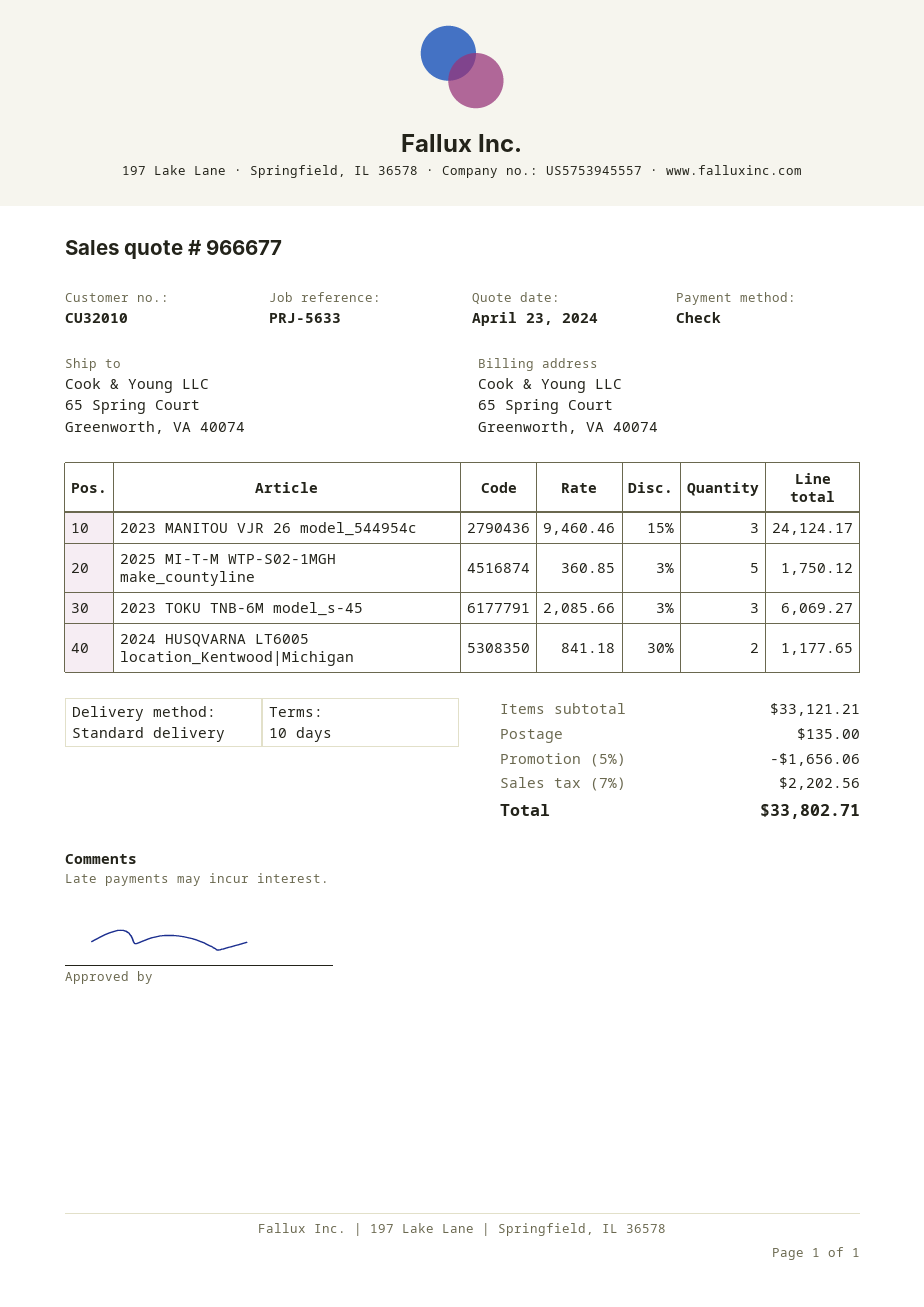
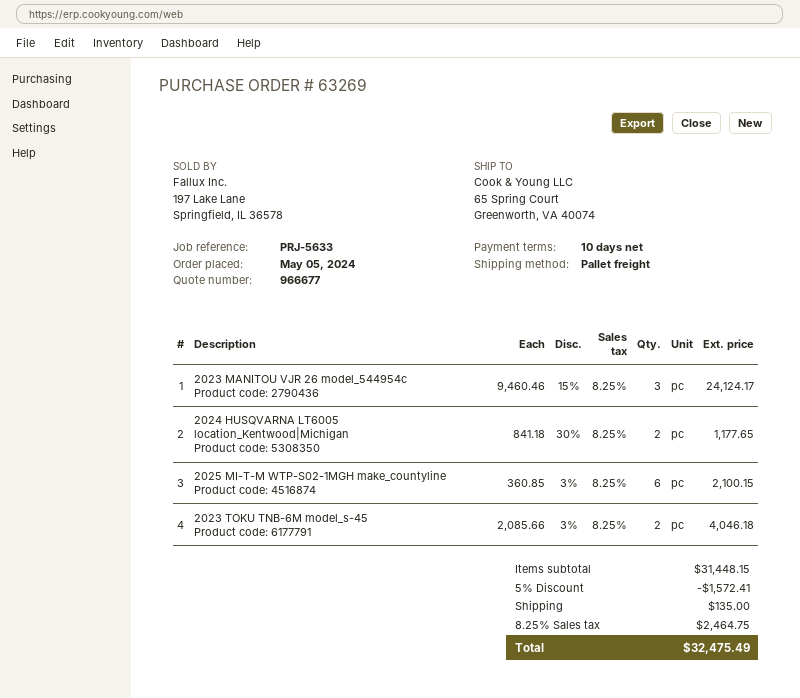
shipping method: standard -> pallet freight
2025 MI-T-M WTP-S02-1MGH make_countyline: 5 x 360.85 - 3% = 1750.12 -> 6 x 360.85 - 3% = 2100.15
2023 TOKU TNB-6M model_s-45: 3 x 2085.66 - 3% = 6069.27 -> 2 x 2085.66 - 3% = 4046.18
subtotal: 33121.21 -> 31448.15
discount: 5% = 1656.06 -> 5% = 1572.41
tax: 7% = 2202.56 -> 8.25% = 2464.75
total: 33802.71 -> 32475.49

